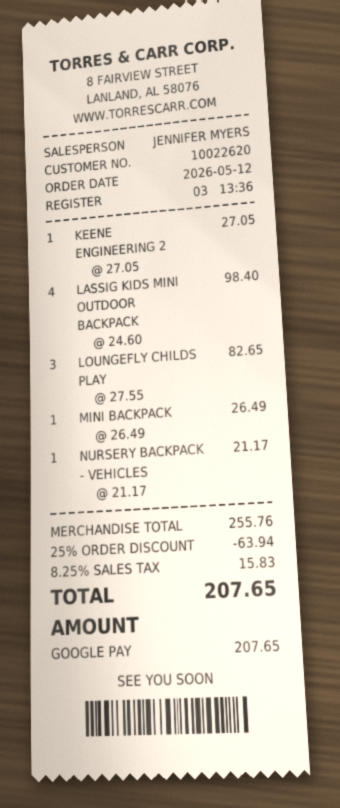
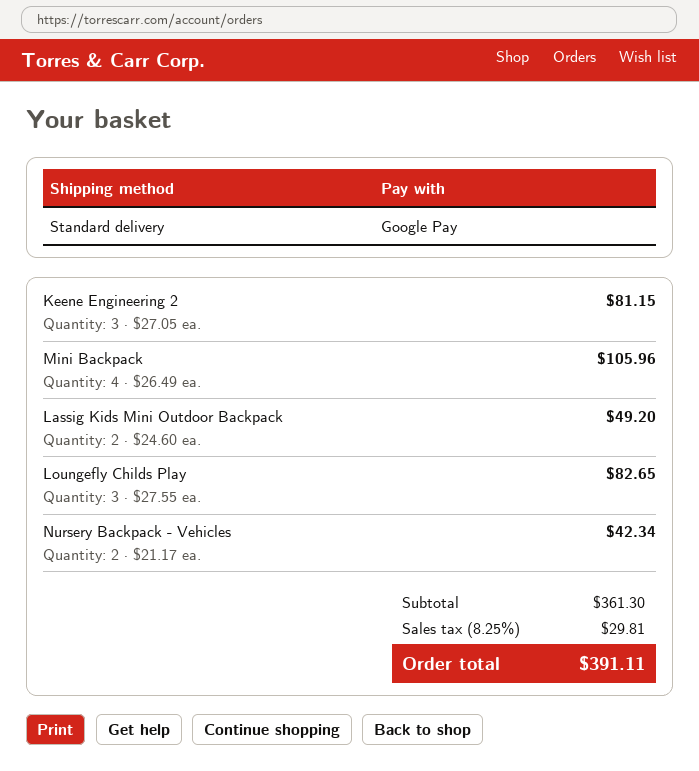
KEENE ENGINEERING 2: 1 x 27.05 = 27.05 -> 3 x 27.05 = 81.15
LASSIG KIDS MINI OUTDOOR BACKPACK: 4 x 24.60 = 98.40 -> 2 x 24.60 = 49.20
MINI BACKPACK: 1 x 26.49 = 26.49 -> 4 x 26.49 = 105.96
NURSERY BACKPACK - VEHICLES: 1 x 21.17 = 21.17 -> 2 x 21.17 = 42.34
subtotal: 255.76 -> 361.30
discount: 25% = 63.94 -> none
tax: 8.25% = 15.83 -> 8.25% = 29.81
total: 207.65 -> 391.11

